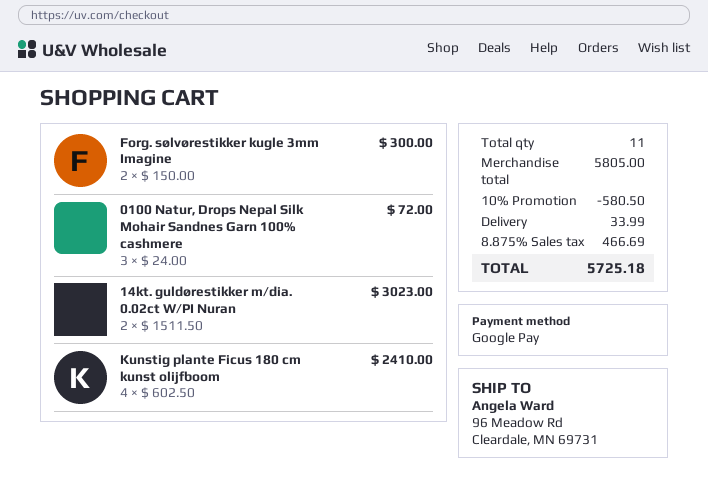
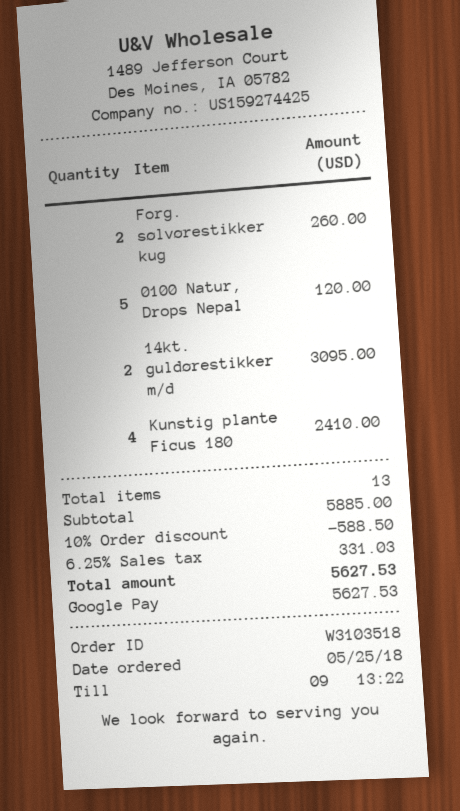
Forg. sølvørestikker kugle 3mm Imagine: 2 for 300.00 -> 2 for 260.00
0100 Natur, Drops Nepal Silk Mohair Sandnes Garn 100% cashmere: 3 for 72.00 -> 5 for 120.00
14kt. guldørestikker m/dia. 0.02ct W/PI Nuran: 2 for 3023.00 -> 2 for 3095.00
total quantity: 11 -> 13
subtotal: 5805.00 -> 5885.00
discount: 10% = 580.50 -> 10% = 588.50
shipping: 33.99 -> none
tax: 8.875% = 466.69 -> 6.25% = 331.03
total: 5725.18 -> 5627.53

